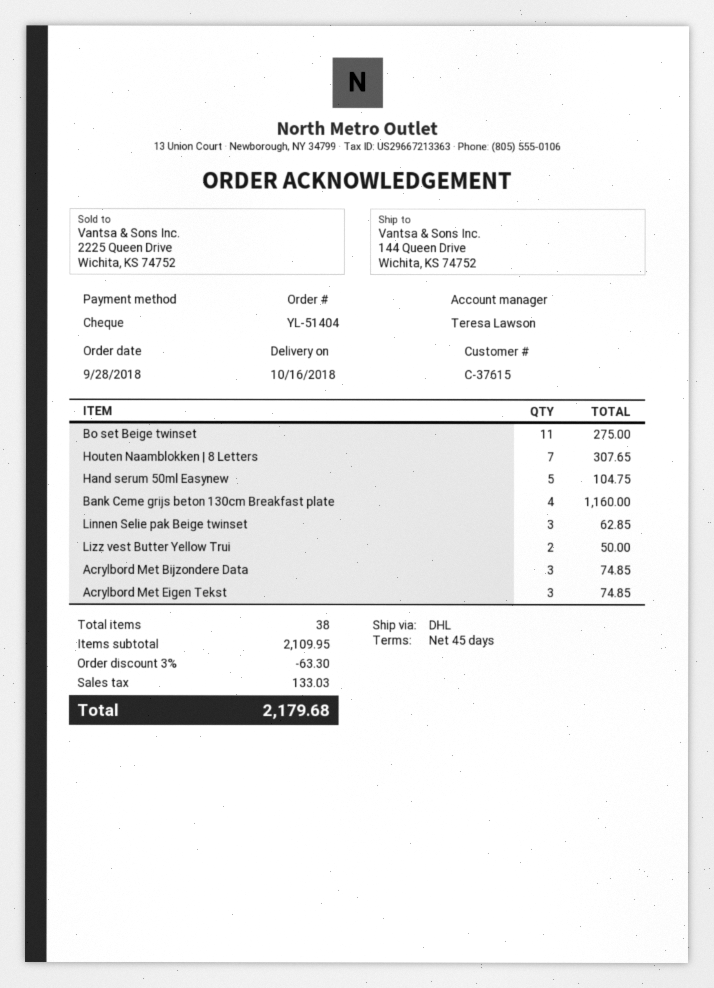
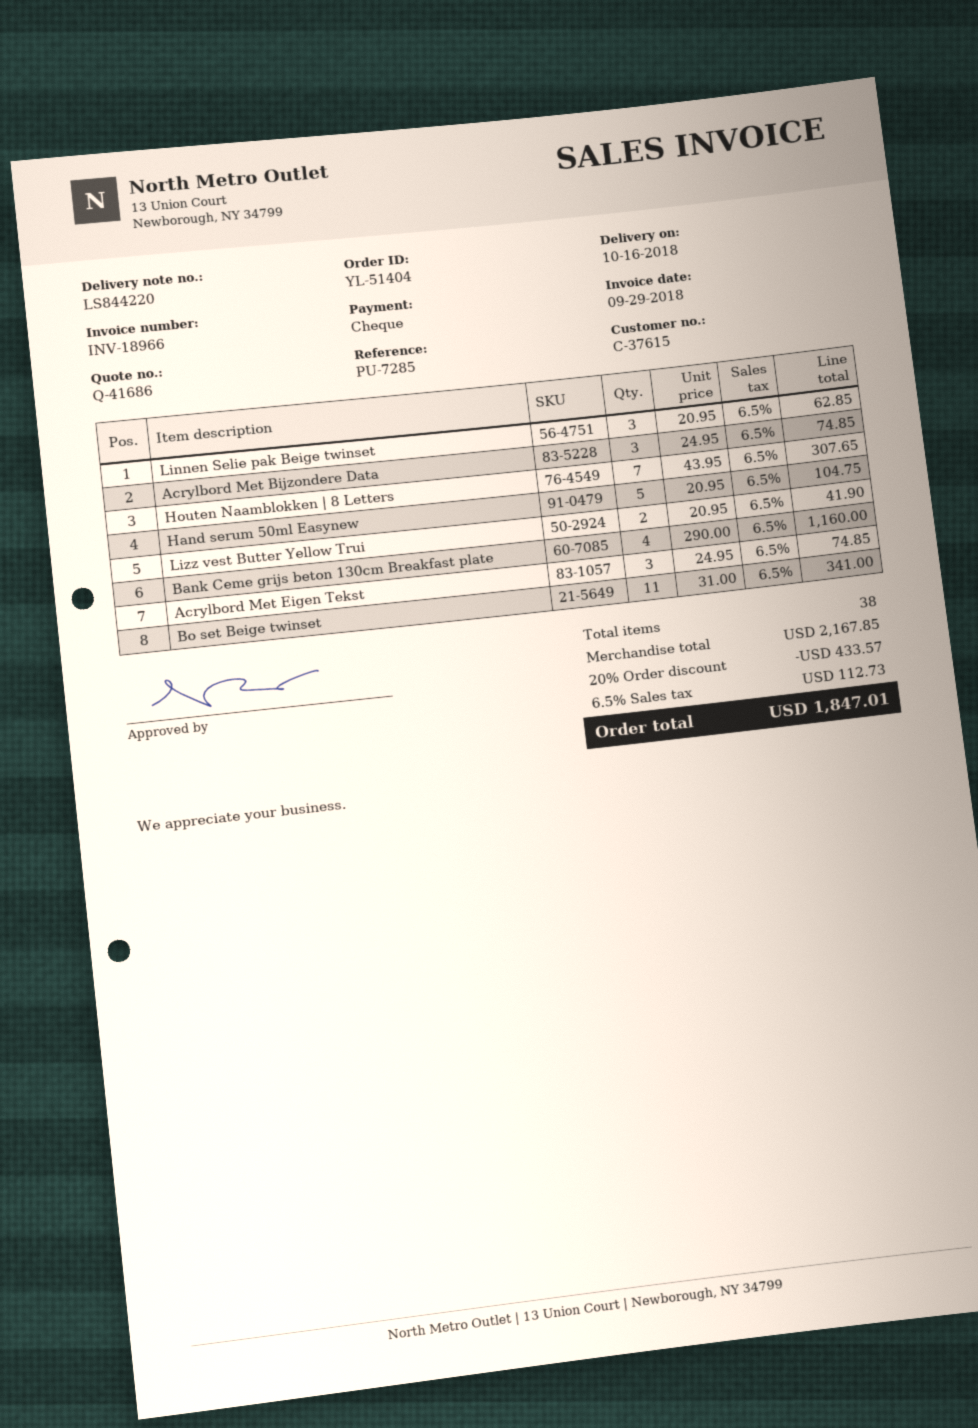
Bo set Beige twinset: 11 for 275.00 -> 11 for 341.00
Lizz vest Butter Yellow Trui: 2 for 50.00 -> 2 for 41.90
subtotal: 2109.95 -> 2167.85
discount: 3% = 63.30 -> 20% = 433.57
tax: 133.03 -> 112.73
total: 2179.68 -> 1847.01

